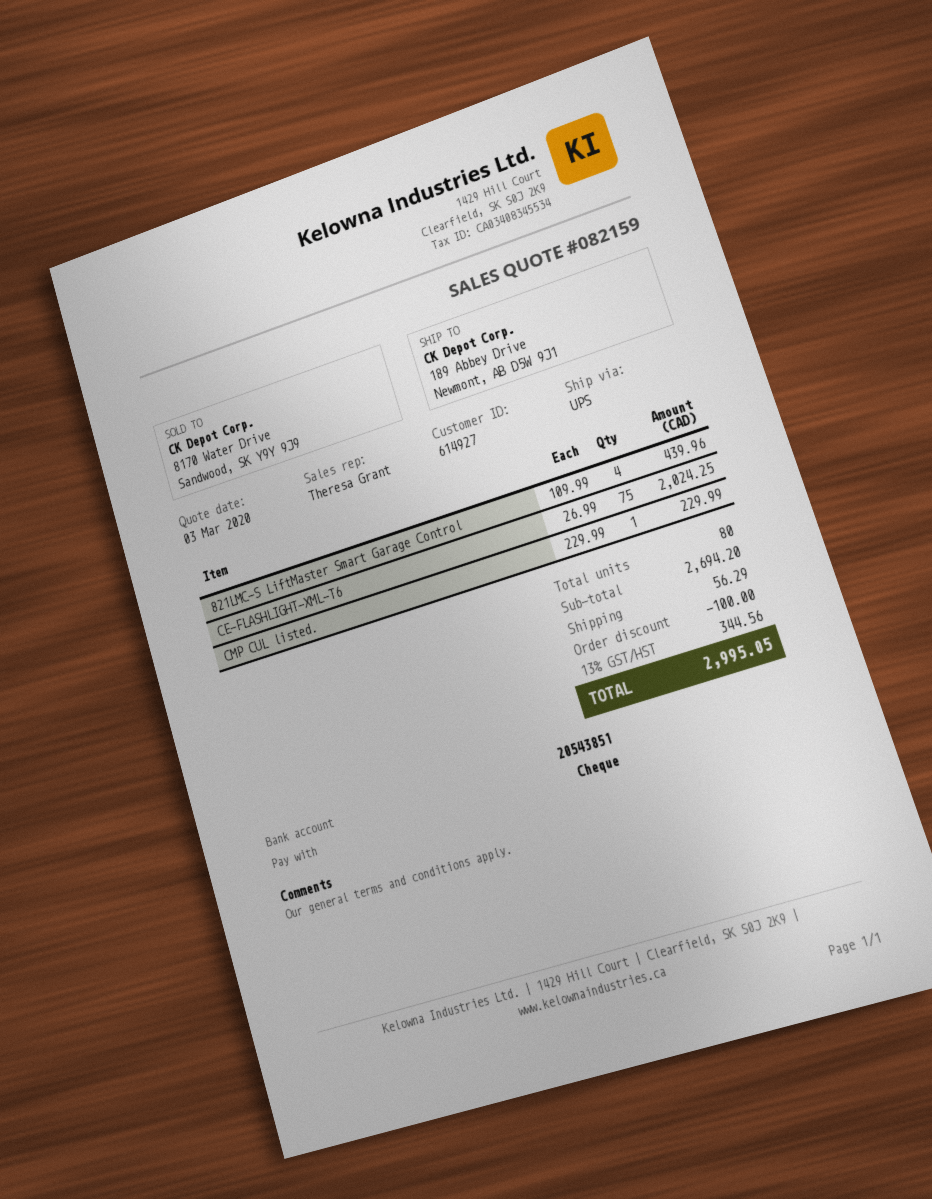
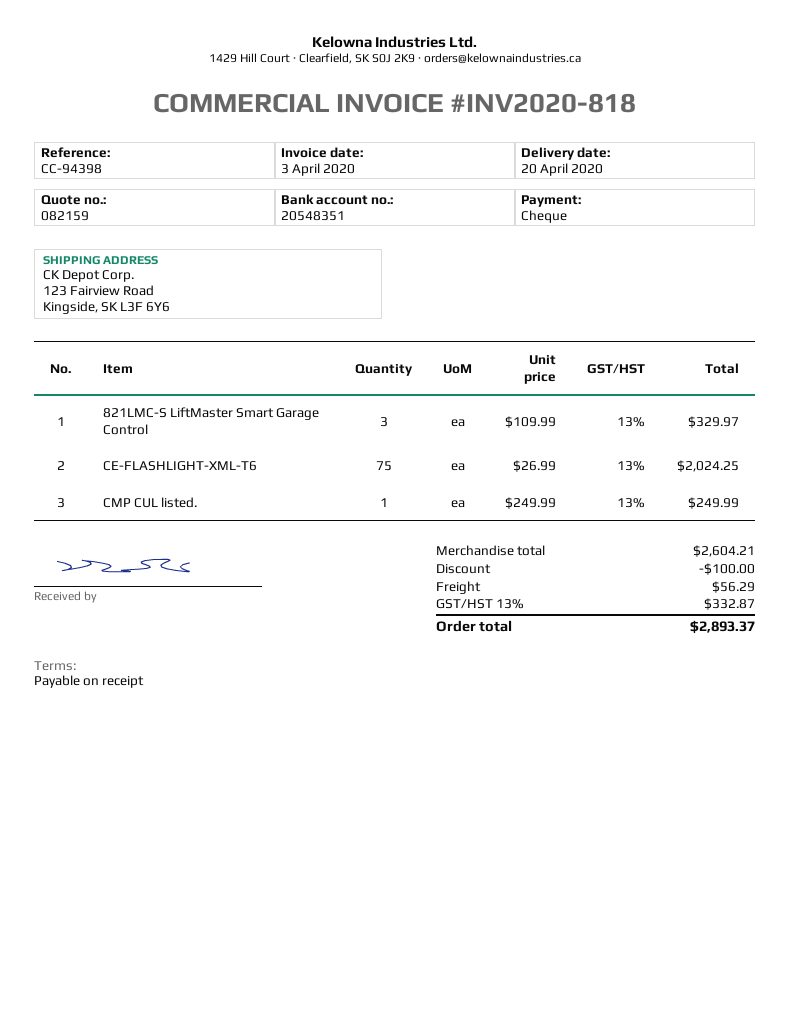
bank account: 20543851 -> 20548351
ship to: 189 Abbey Drive, Newmont, AB D5W 9J1 -> 123 Fairview Road, Kingside, SK L3F 6Y6
821LMC-S LiftMaster Smart Garage Control: 4 x 109.99 = 439.96 -> 3 x 109.99 = 329.97
CMP CUL listed.: 1 x 229.99 = 229.99 -> 1 x 249.99 = 249.99
subtotal: 2694.20 -> 2604.21
tax: 13% = 344.56 -> 13% = 332.87
total: 2995.05 -> 2893.37

